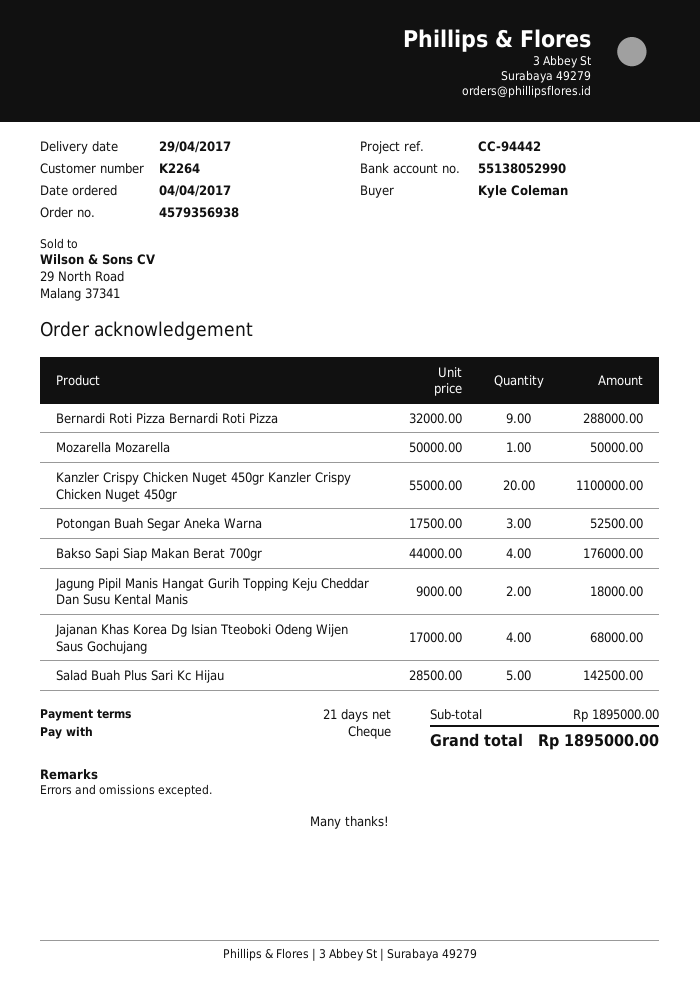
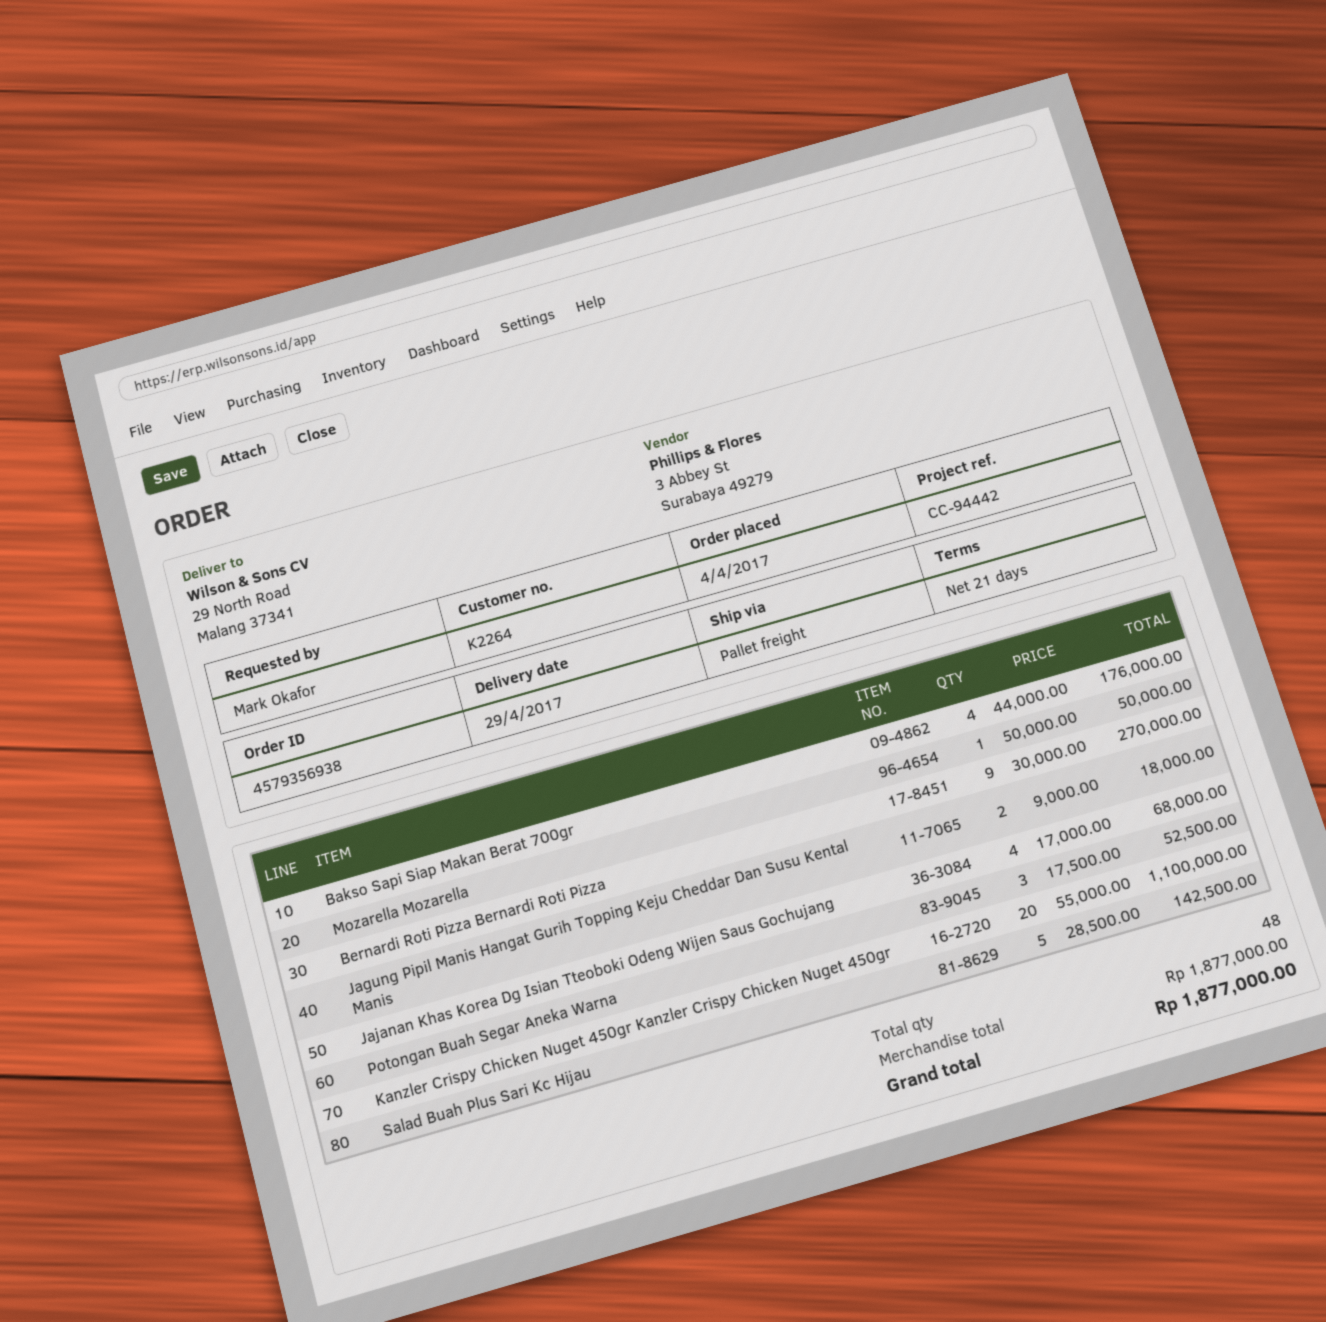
ordered by: Kyle Coleman -> Mark Okafor
Bernardi Roti Pizza Bernardi Roti Pizza: 9 x 32000.00 = 288000.00 -> 9 x 30000.00 = 270000.00
subtotal: 1895000.00 -> 1877000.00
total: 1895000.00 -> 1877000.00

